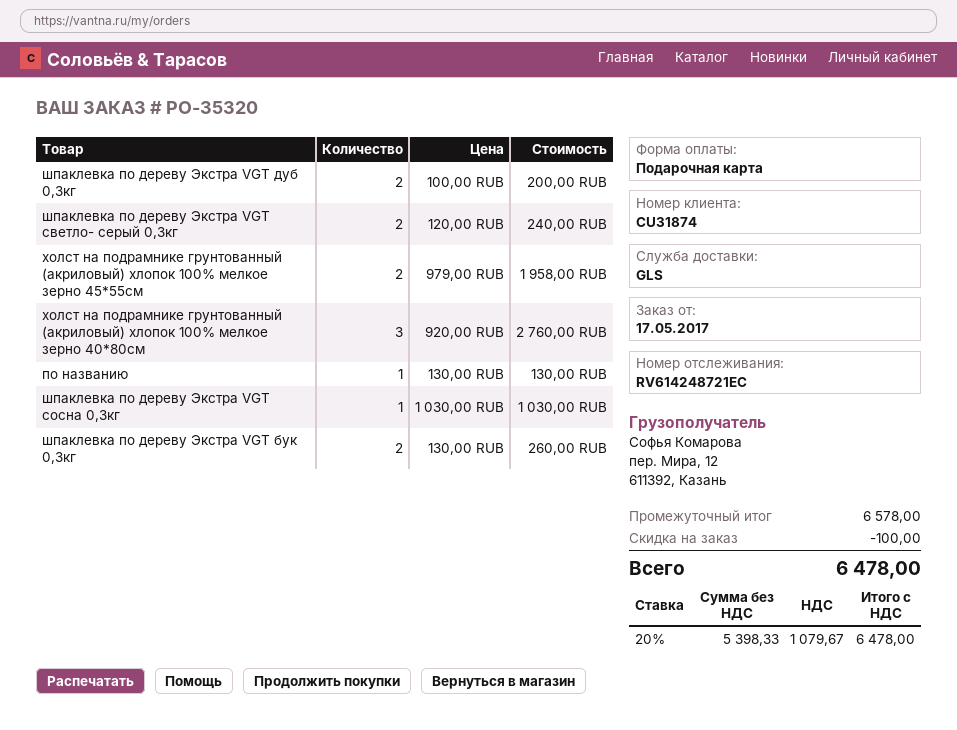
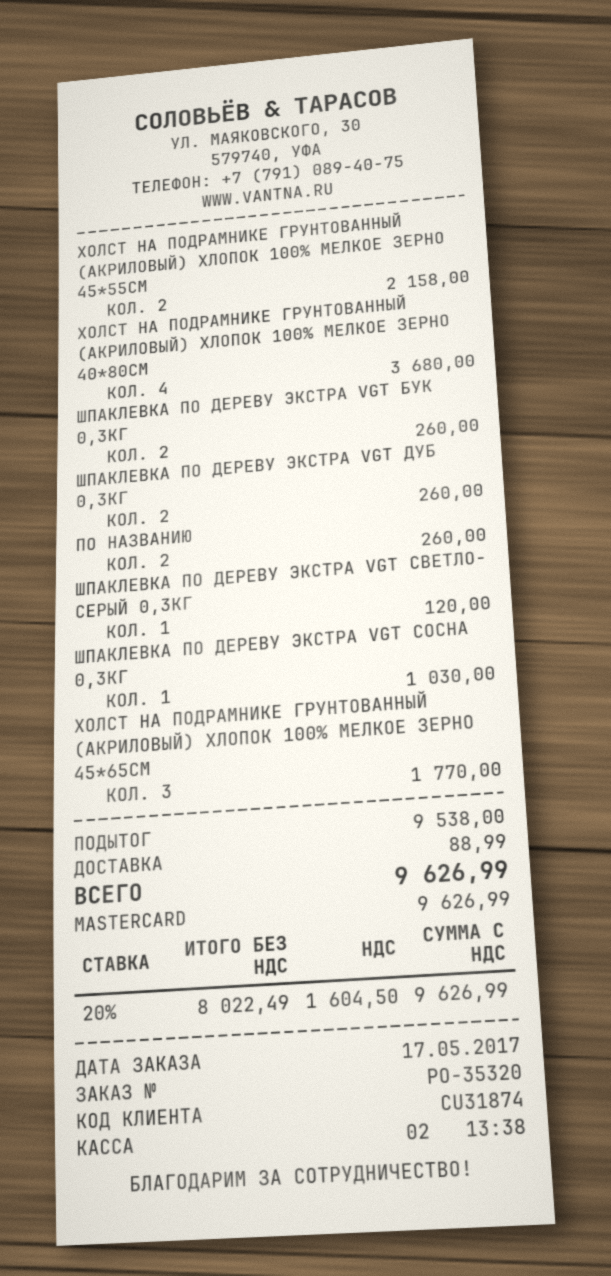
payment method: gift card -> Mastercard
шпаклевка по дереву Экстра VGT дуб 0,3кг: 2 for 200.00 -> 2 for 260.00
шпаклевка по дереву Экстра VGT светло- серый 0,3кг: 2 for 240.00 -> 1 for 120.00
холст на подрамнике грунтованный (акриловый) хлопок 100% мелкое зерно 45*55см: 2 for 1958.00 -> 2 for 2158.00
холст на подрамнике грунтованный (акриловый) хлопок 100% мелкое зерно 40*80см: 3 for 2760.00 -> 4 for 3680.00
по названию: 1 for 130.00 -> 2 for 260.00
ХОЛСТ НА ПОДРАМНИКЕ ГРУНТОВАННЫЙ (АКРИЛОВЫЙ) ХЛОПОК 100% МЕЛКОЕ ЗЕРНО 45*65СМ: none -> 3 for 1770.00
subtotal: 6578.00 -> 9538.00
discount: 100.00 -> none
shipping: none -> 88.99
net: 5398.33 -> 8022.49
tax: 20% = 1079.67 -> 20% = 1604.50
total: 6478.00 -> 9626.99

